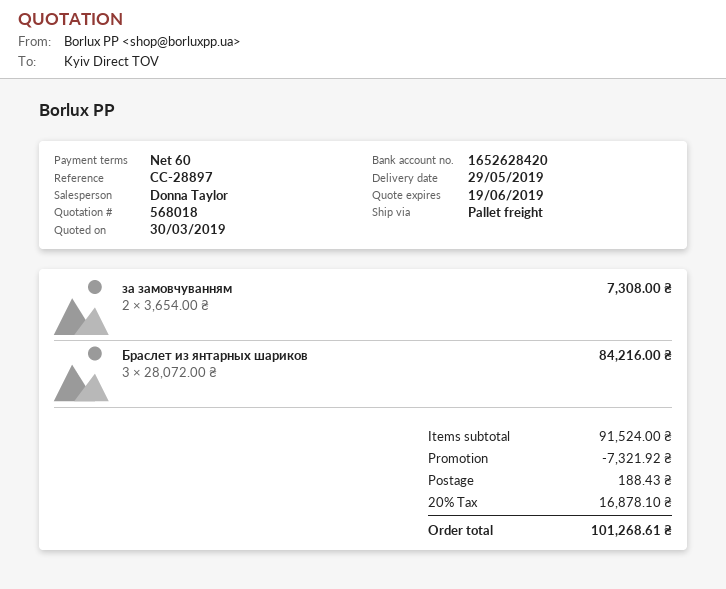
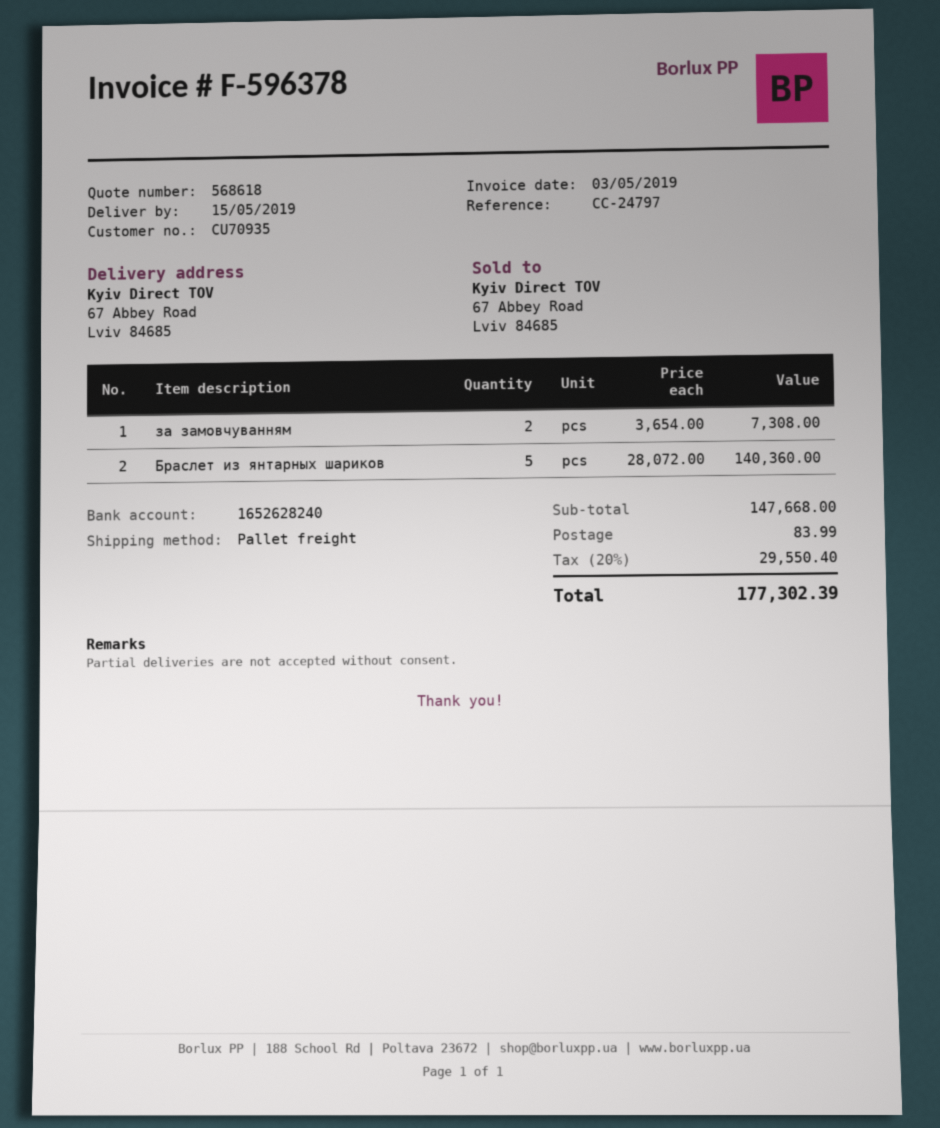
quote number: 568018 -> 568618
delivery date: 2019-05-29 -> 2019-05-15
reference: CC-28897 -> CC-24797
bank account: 1652628420 -> 1652628240
Браслет из янтарных шариков: 3 x 28072.00 = 84216.00 -> 5 x 28072.00 = 140360.00
subtotal: 91524.00 -> 147668.00
discount: 7321.92 -> none
shipping: 188.43 -> 83.99
tax: 20% = 16878.10 -> 20% = 29550.40
total: 101268.61 -> 177302.39

